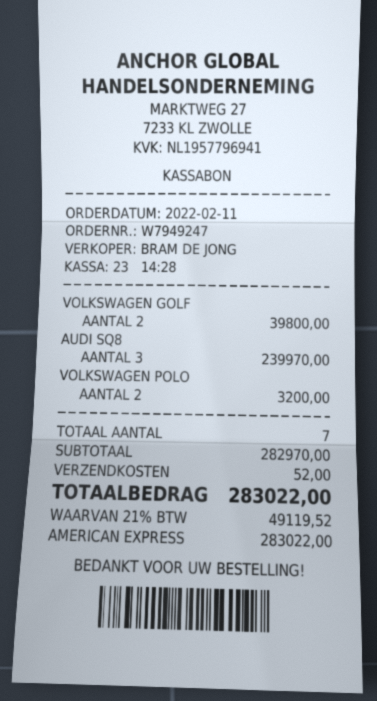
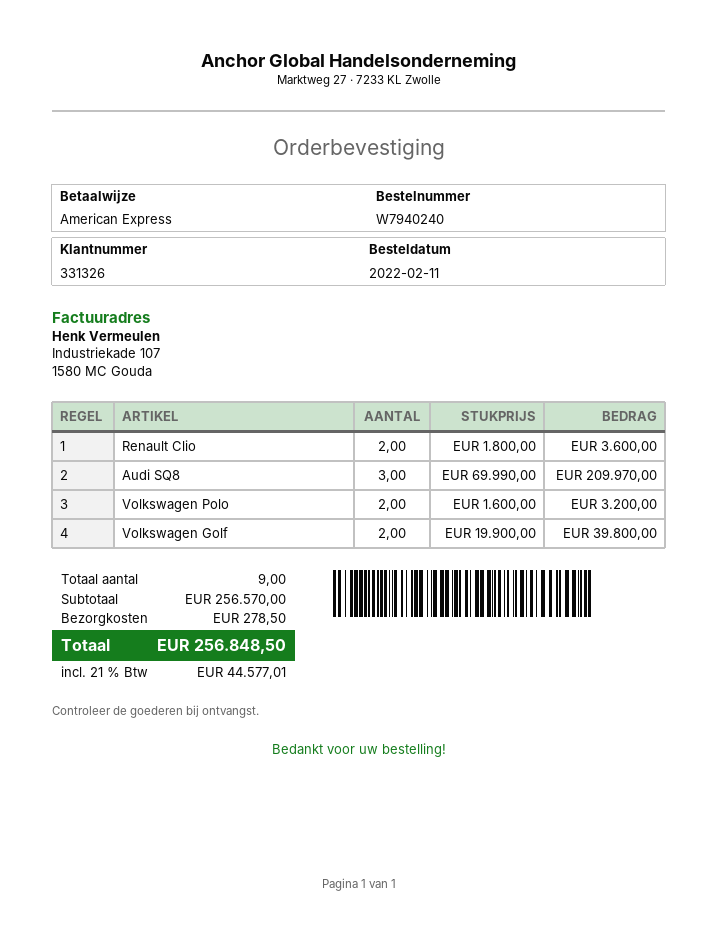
order number: W7949247 -> W7940240
AUDI SQ8: 3 for 239970.00 -> 3 for 209970.00
Renault Clio: none -> 2 for 3600.00
total quantity: 7 -> 9
subtotal: 282970.00 -> 256570.00
shipping: 52.00 -> 278.50
tax: 21% = 49119.52 -> 21% = 44577.01
total: 283022.00 -> 256848.50

